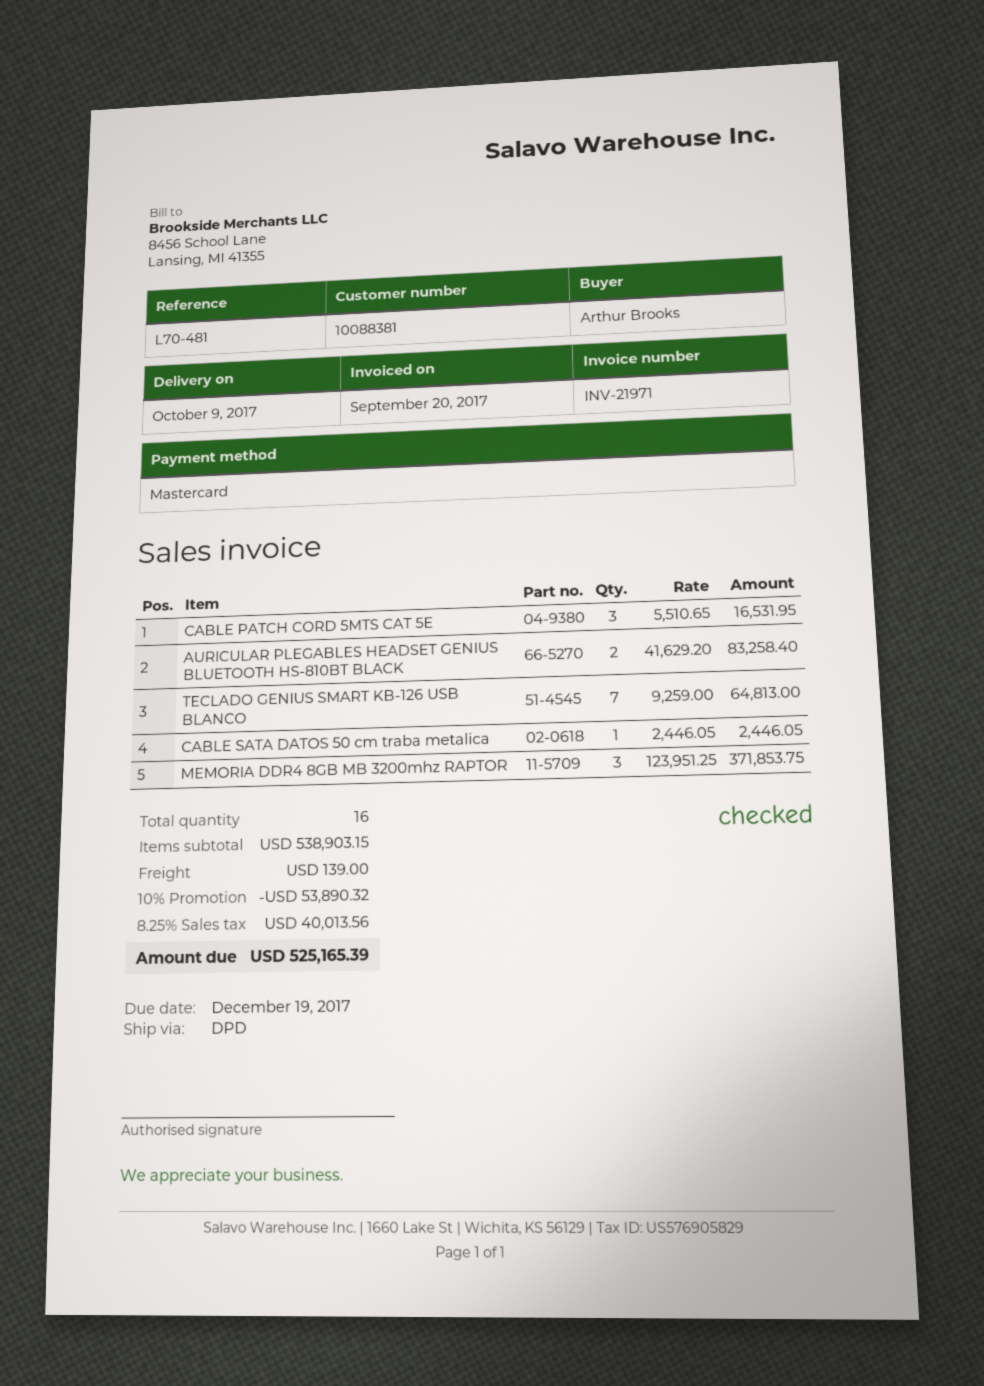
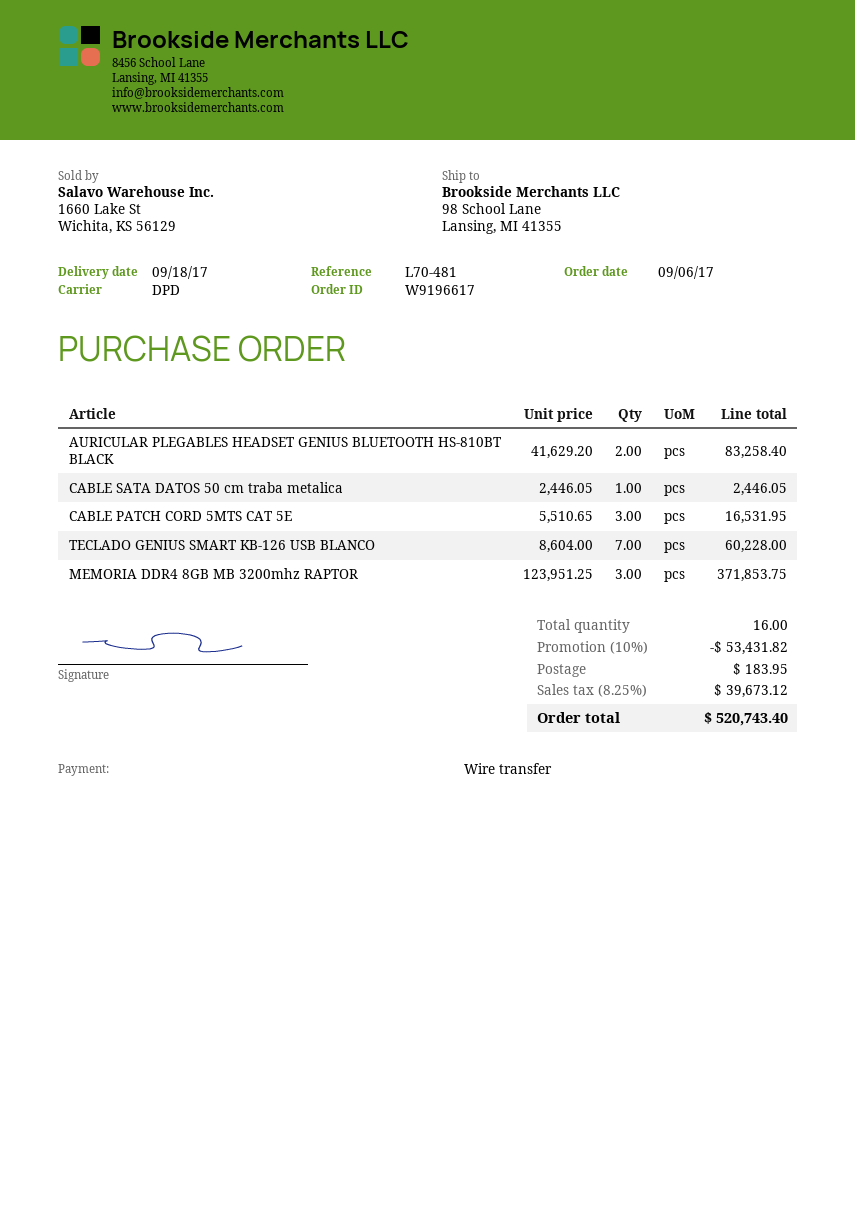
delivery date: 2017-10-09 -> 2017-09-18
payment method: Mastercard -> bank transfer
TECLADO GENIUS SMART KB-126 USB BLANCO: 7 x 9259.00 = 64813.00 -> 7 x 8604.00 = 60228.00
discount: 10% = 53890.32 -> 10% = 53431.82
shipping: 139.00 -> 183.95
tax: 8.25% = 40013.56 -> 8.25% = 39673.12
total: 525165.39 -> 520743.40

